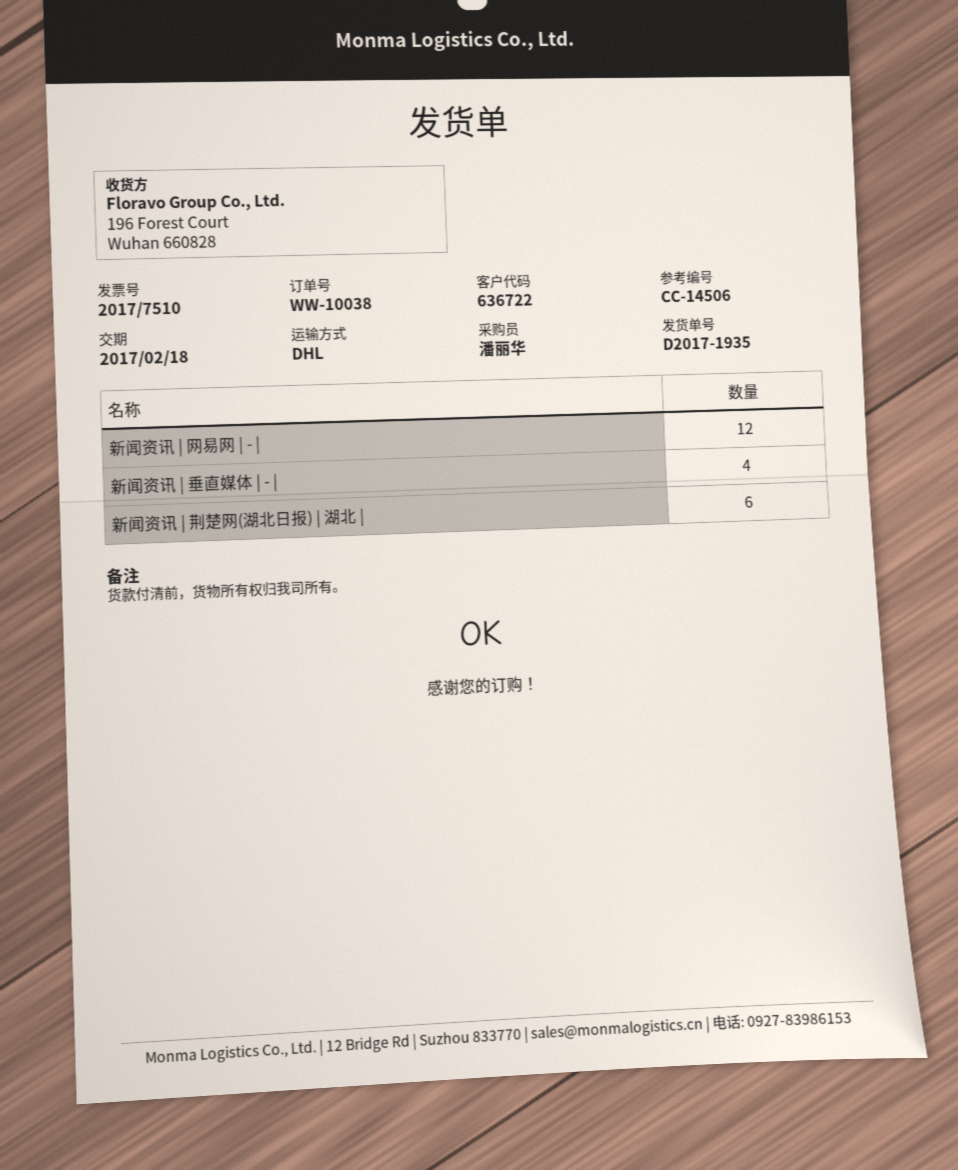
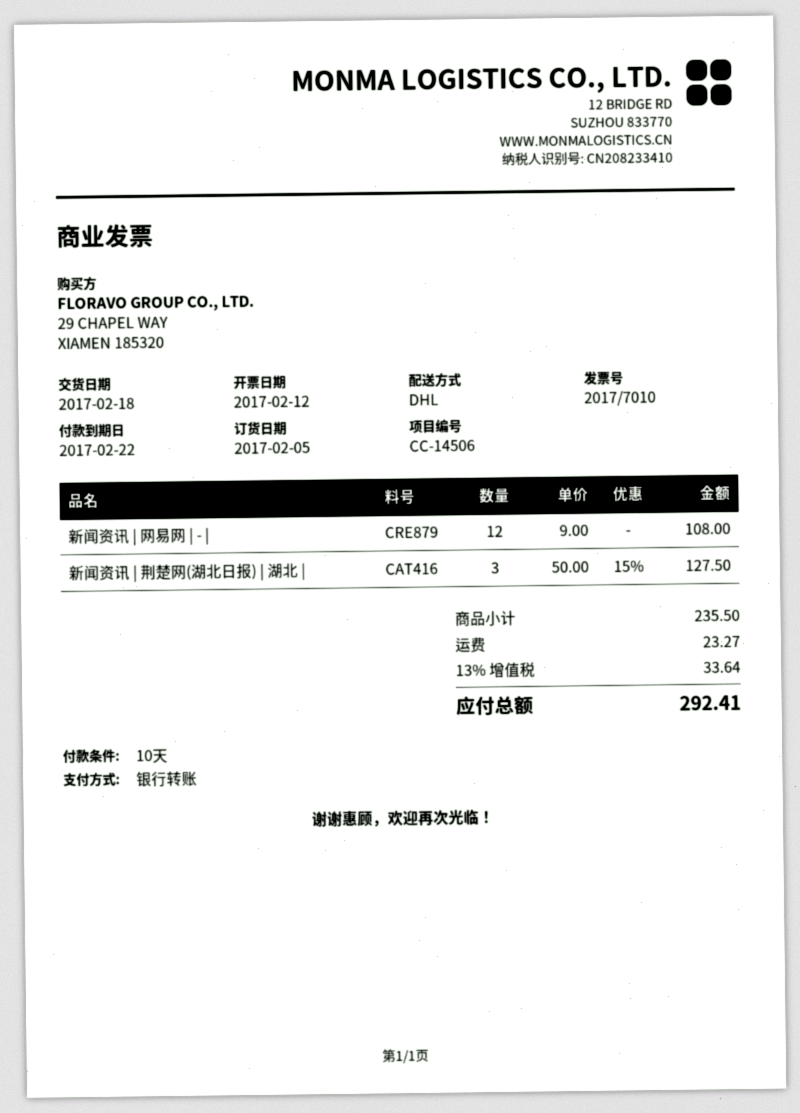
invoice number: 2017/7510 -> 2017/7010
新闻资讯 | 垂直媒体 | - |: 4 -> none
新闻资讯 | 荆楚网(湖北日报) | 湖北 |: 6 -> 3

